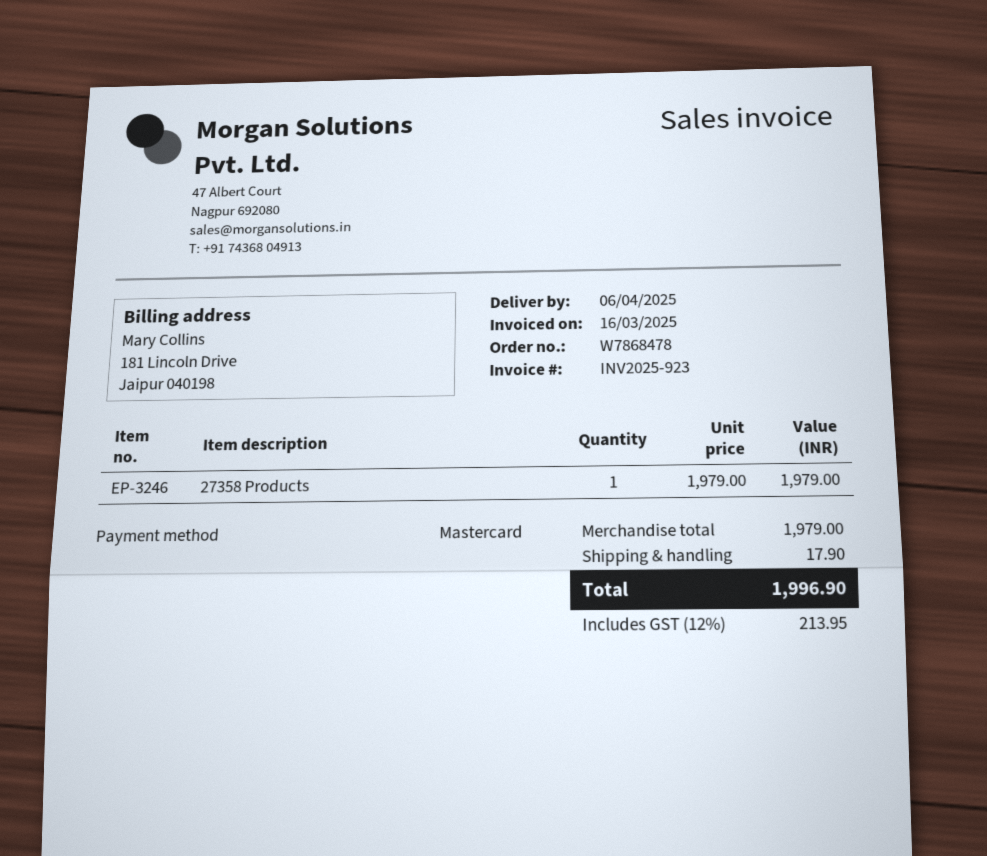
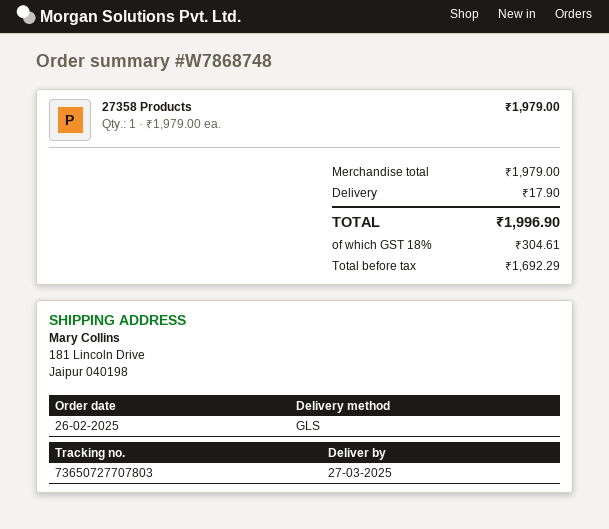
order number: W7868478 -> W7868748
delivery date: 2025-04-06 -> 2025-03-27
tax: 12% = 213.95 -> 18% = 304.61

